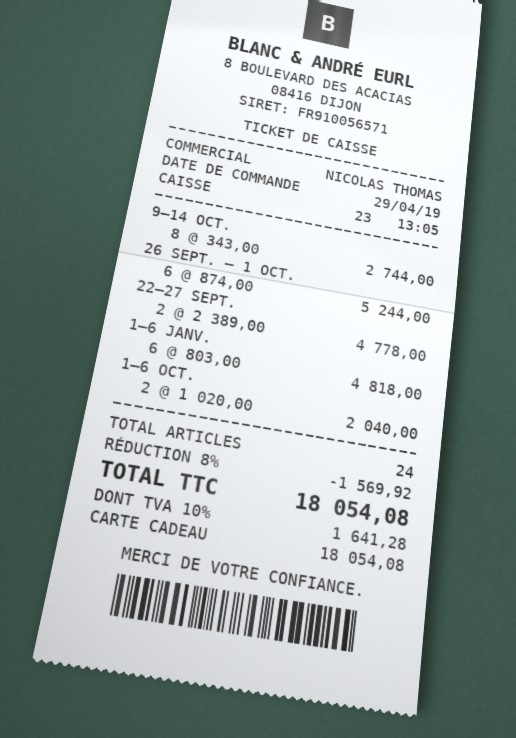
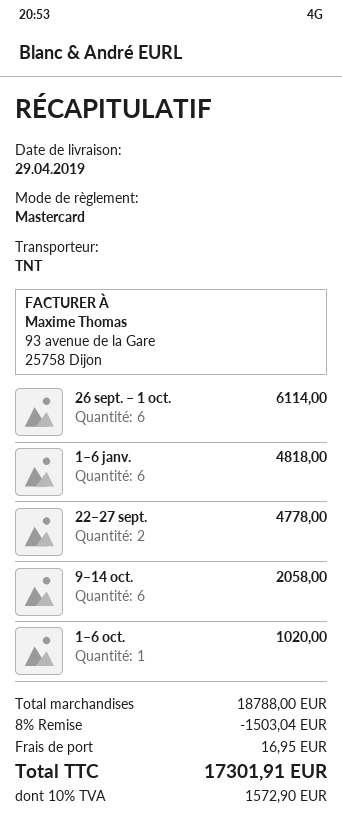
payment method: gift card -> Mastercard
9–14 OCT.: 8 for 2744.00 -> 6 for 2058.00
26 SEPT. – 1 OCT.: 6 for 5244.00 -> 6 for 6114.00
1–6 OCT.: 2 for 2040.00 -> 1 for 1020.00
discount: 8% = 1569.92 -> 8% = 1503.04
shipping: none -> 16.95
tax: 10% = 1641.28 -> 10% = 1572.90
total: 18054.08 -> 17301.91

